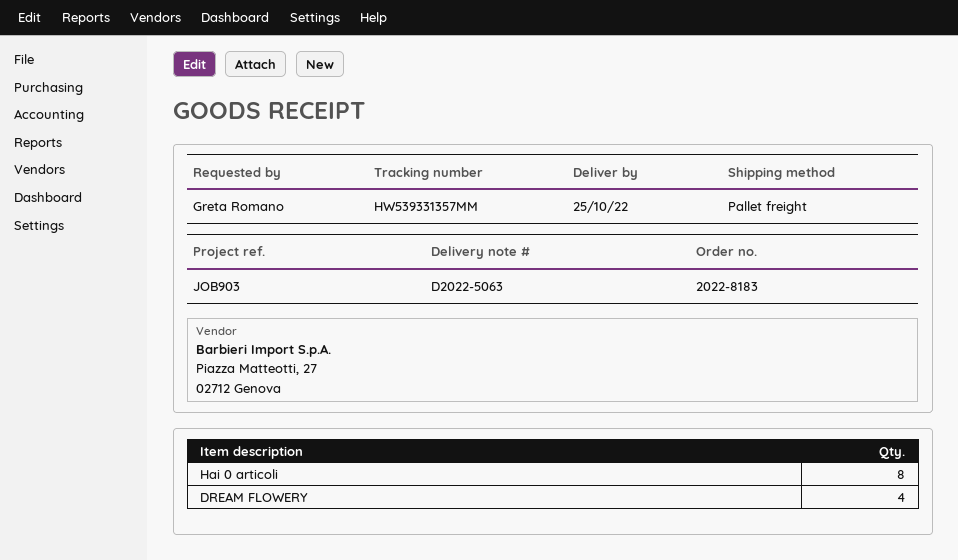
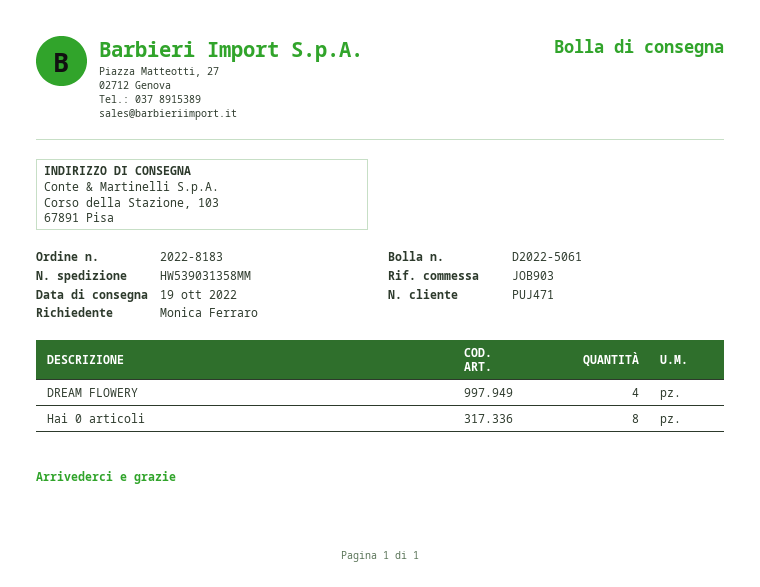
delivery note number: D2022-5063 -> D2022-5061
delivery date: 2022-10-25 -> 2022-10-19
ordered by: Greta Romano -> Monica Ferraro
tracking number: HW539331357MM -> HW539031358MM

